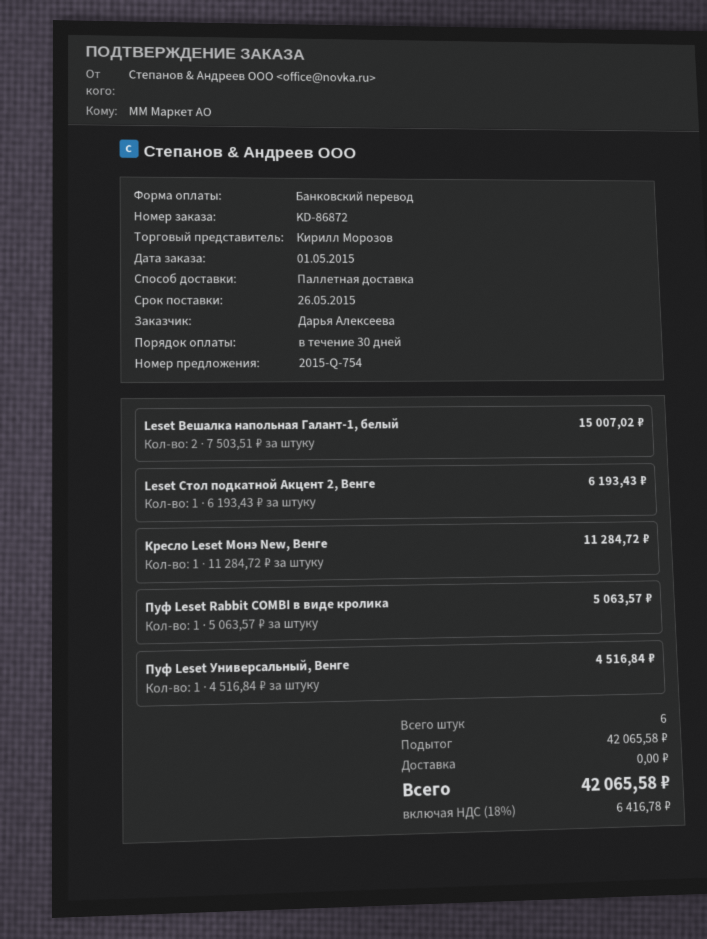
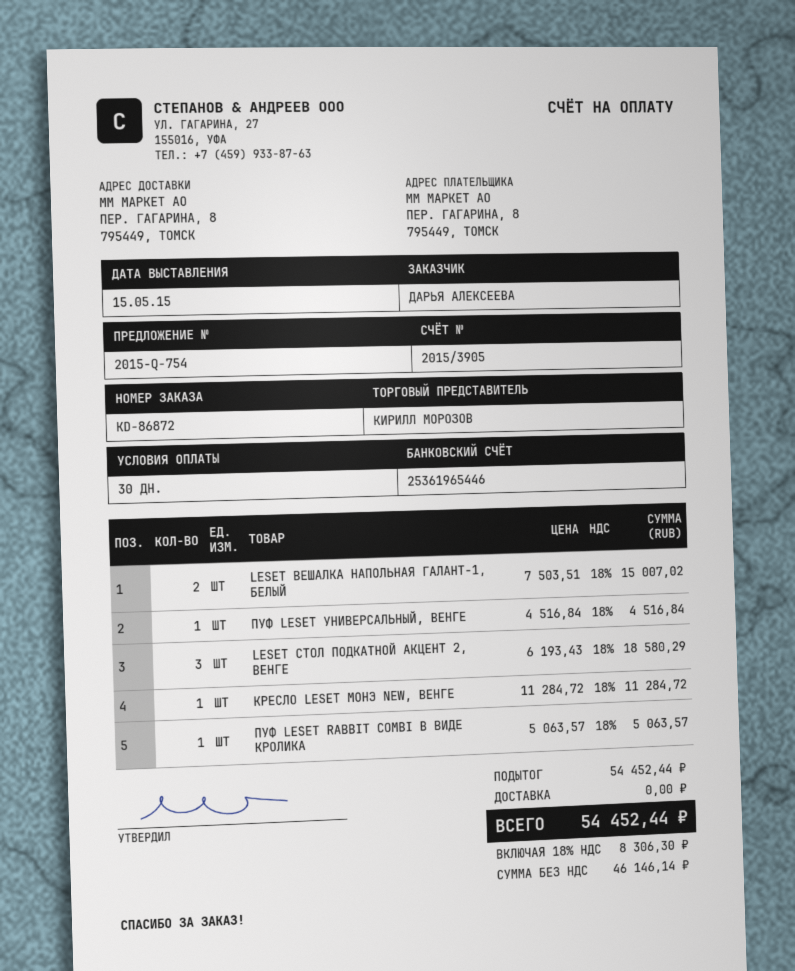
Leset Стол подкатной Акцент 2, Венге: 1 x 6193.43 = 6193.43 -> 3 x 6193.43 = 18580.29
subtotal: 42065.58 -> 54452.44
tax: 18% = 6416.78 -> 18% = 8306.30
total: 42065.58 -> 54452.44

